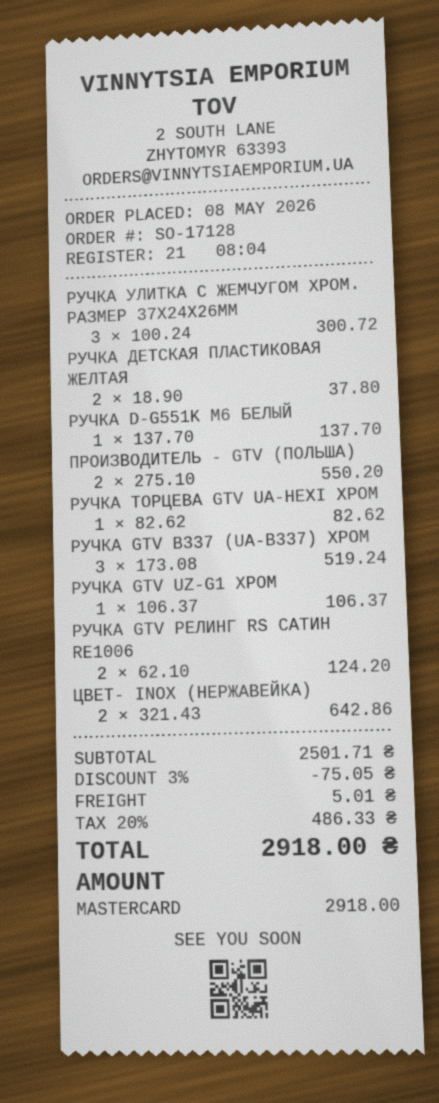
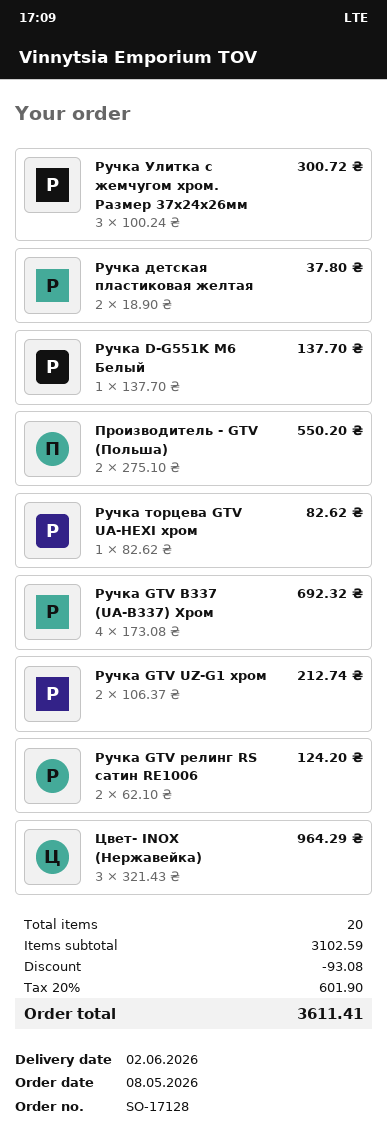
РУЧКА GTV B337 (UA-B337) ХРОМ: 3 x 173.08 = 519.24 -> 4 x 173.08 = 692.32
РУЧКА GTV UZ-G1 ХРОМ: 1 x 106.37 = 106.37 -> 2 x 106.37 = 212.74
ЦВЕТ- INOX (НЕРЖАВЕЙКА): 2 x 321.43 = 642.86 -> 3 x 321.43 = 964.29
subtotal: 2501.71 -> 3102.59
discount: 75.05 -> 93.08
shipping: 5.01 -> none
tax: 20% = 486.33 -> 20% = 601.90
total: 2918.00 -> 3611.41

